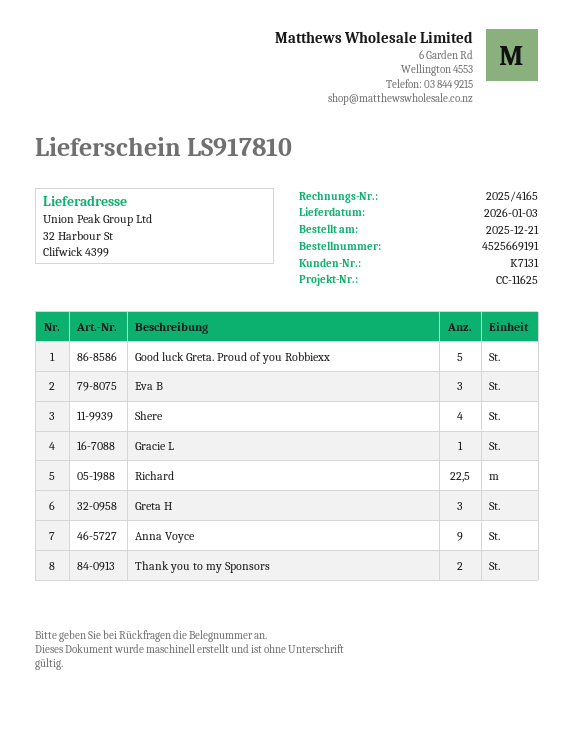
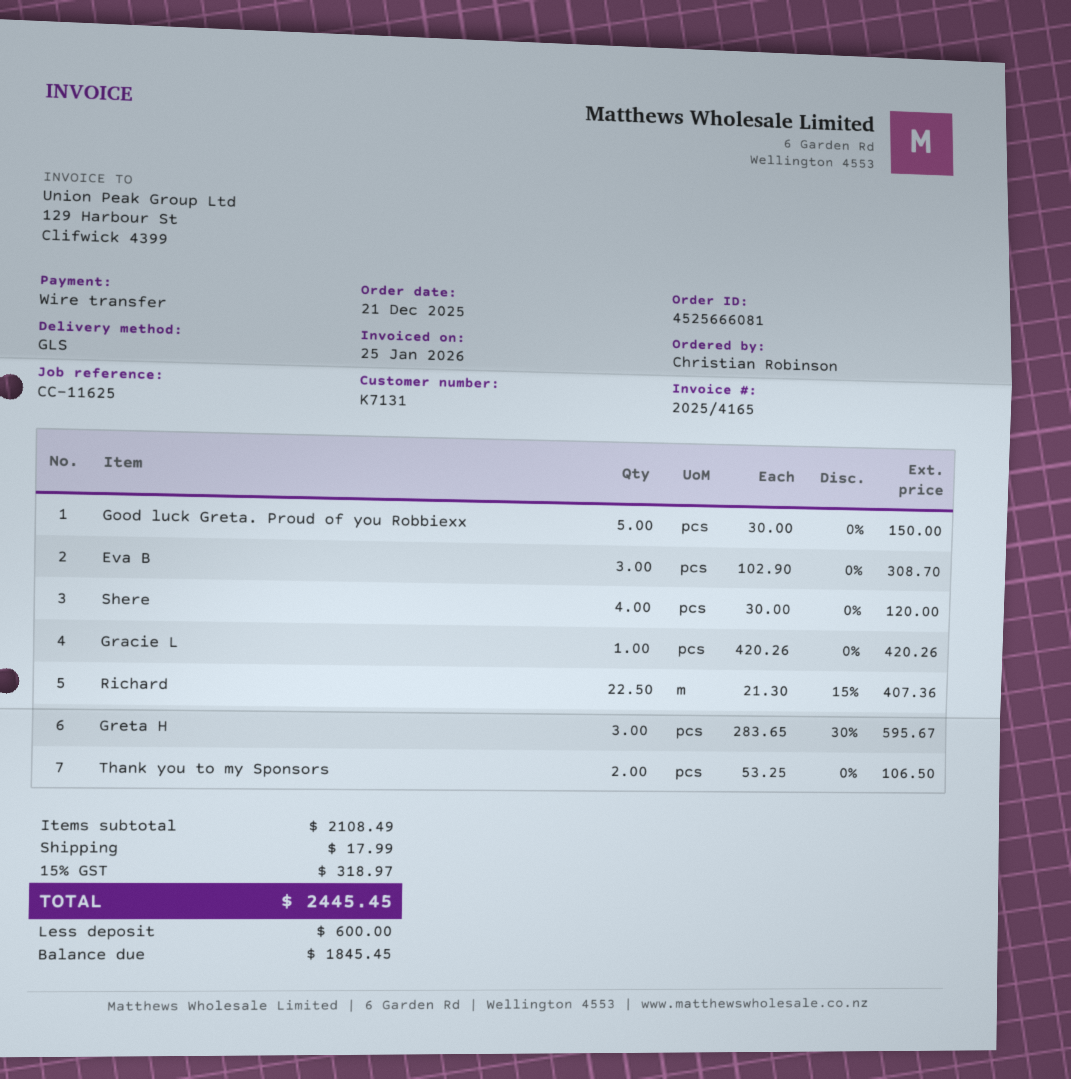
order number: 4525669191 -> 4525666081
Anna Voyce: 9 -> none

